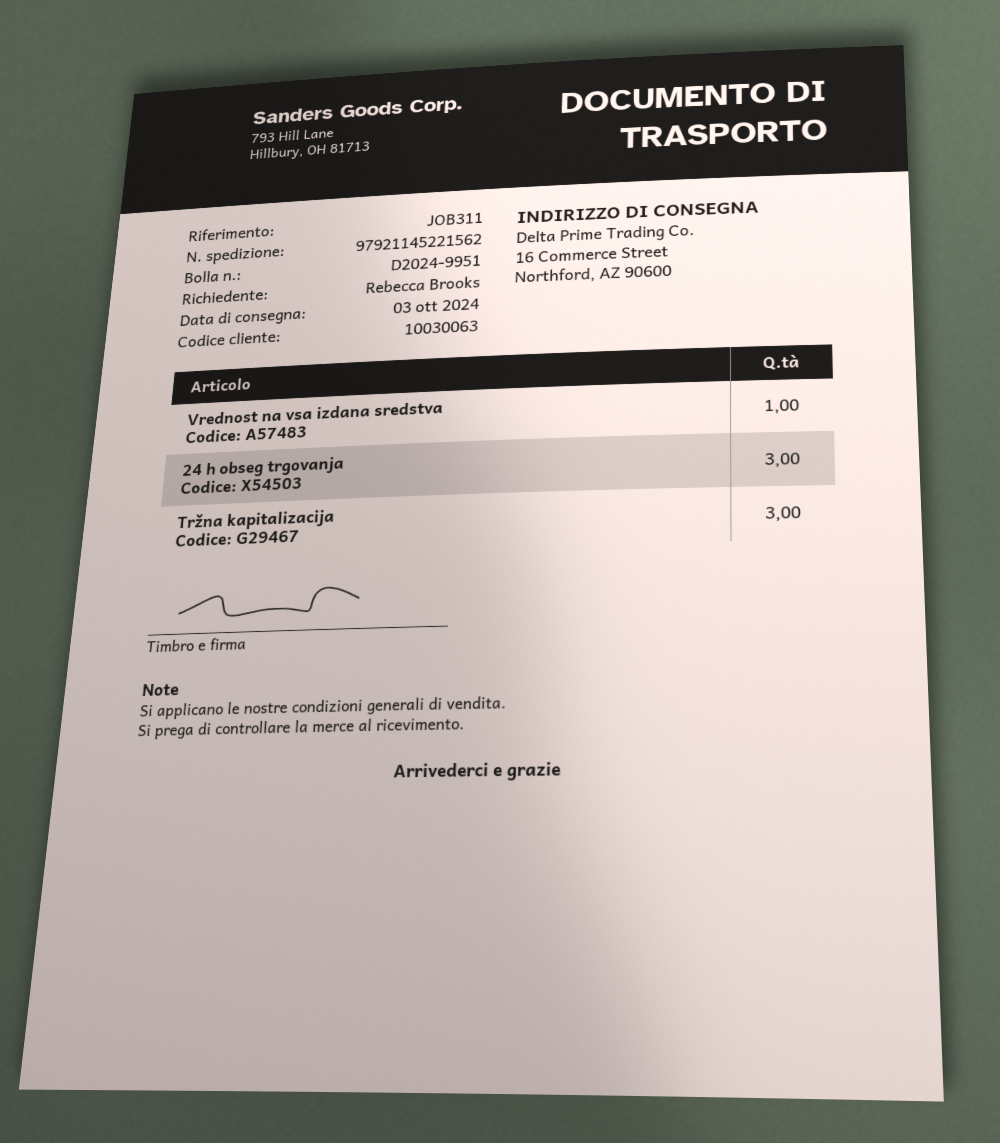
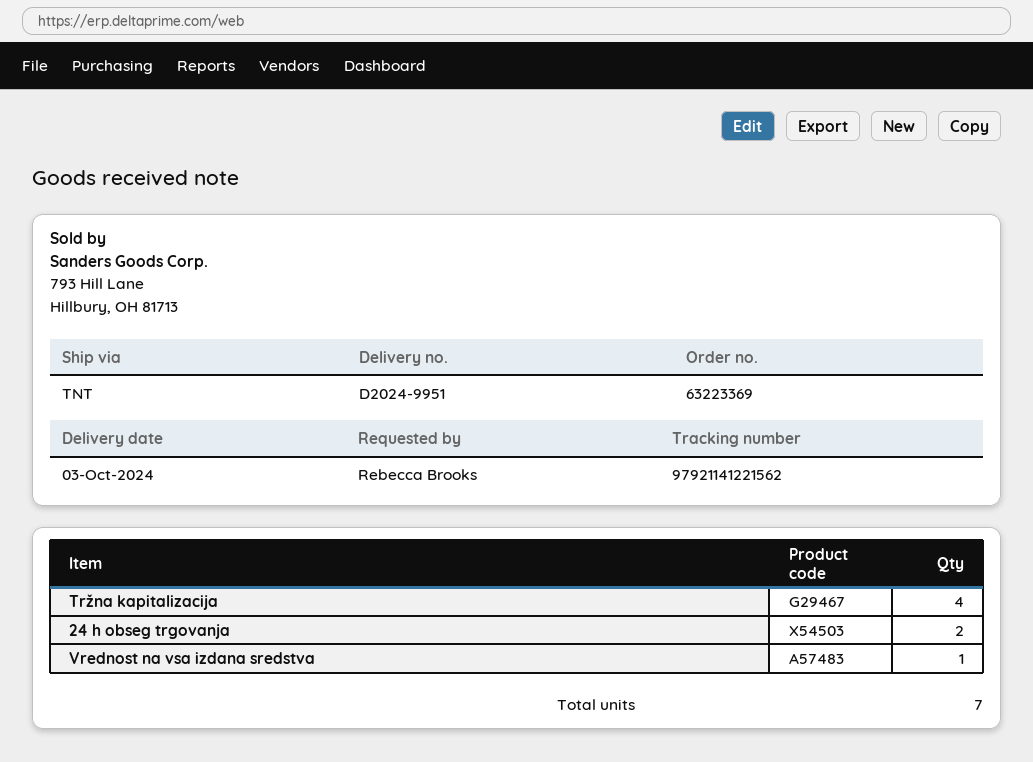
tracking number: 97921145221562 -> 97921141221562
24 h obseg trgovanja: 3 -> 2
Tržna kapitalizacija: 3 -> 4

